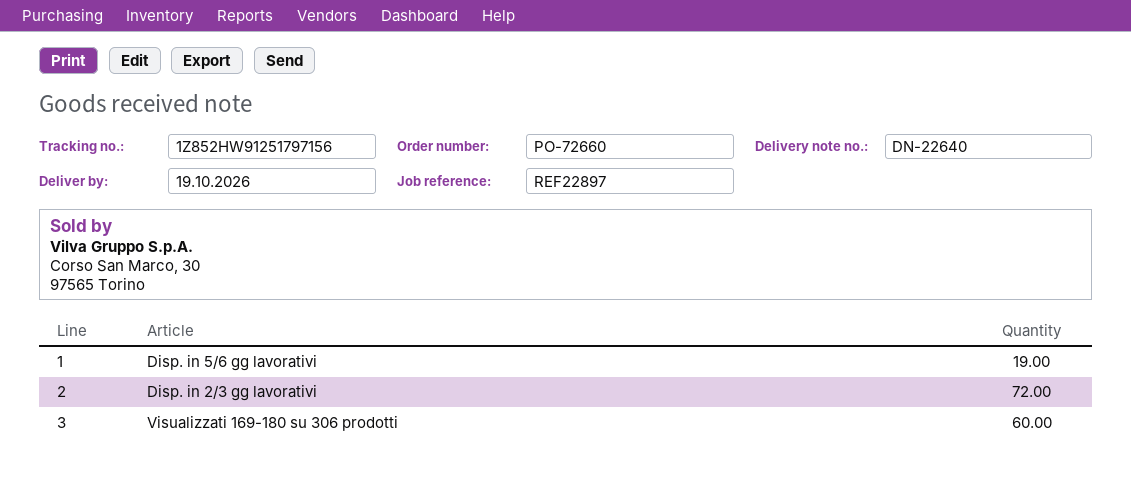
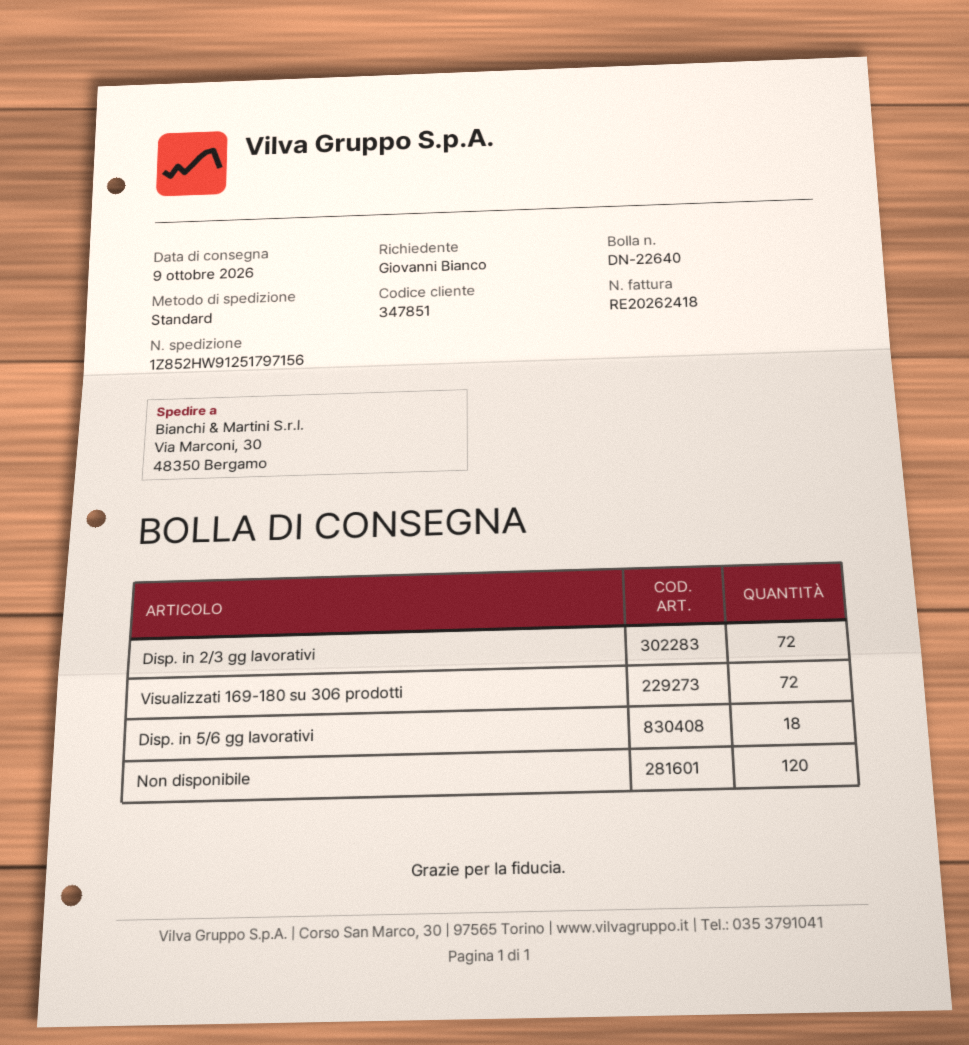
delivery date: 2026-10-19 -> 2026-10-09
Disp. in 5/6 gg lavorativi: 19 -> 18
Visualizzati 169-180 su 306 prodotti: 60 -> 72
Non disponibile: none -> 120

